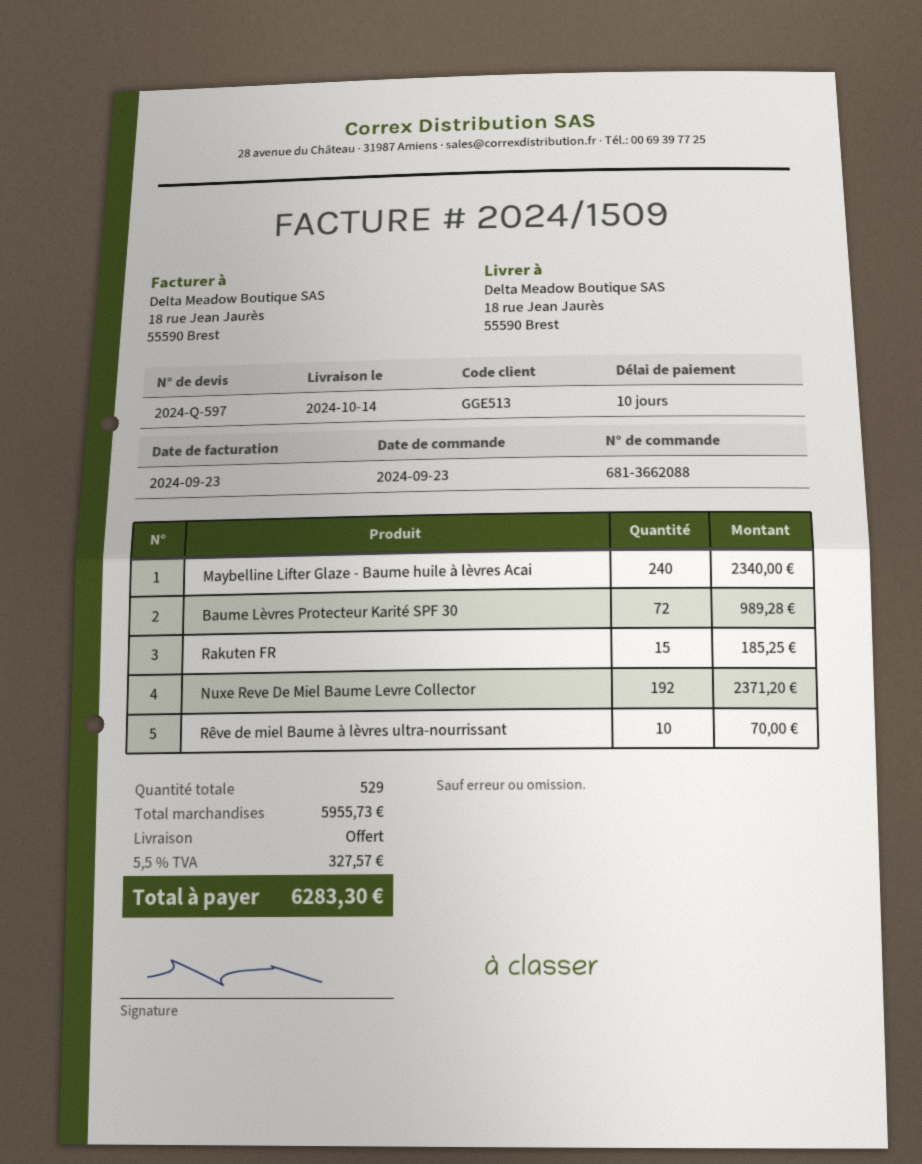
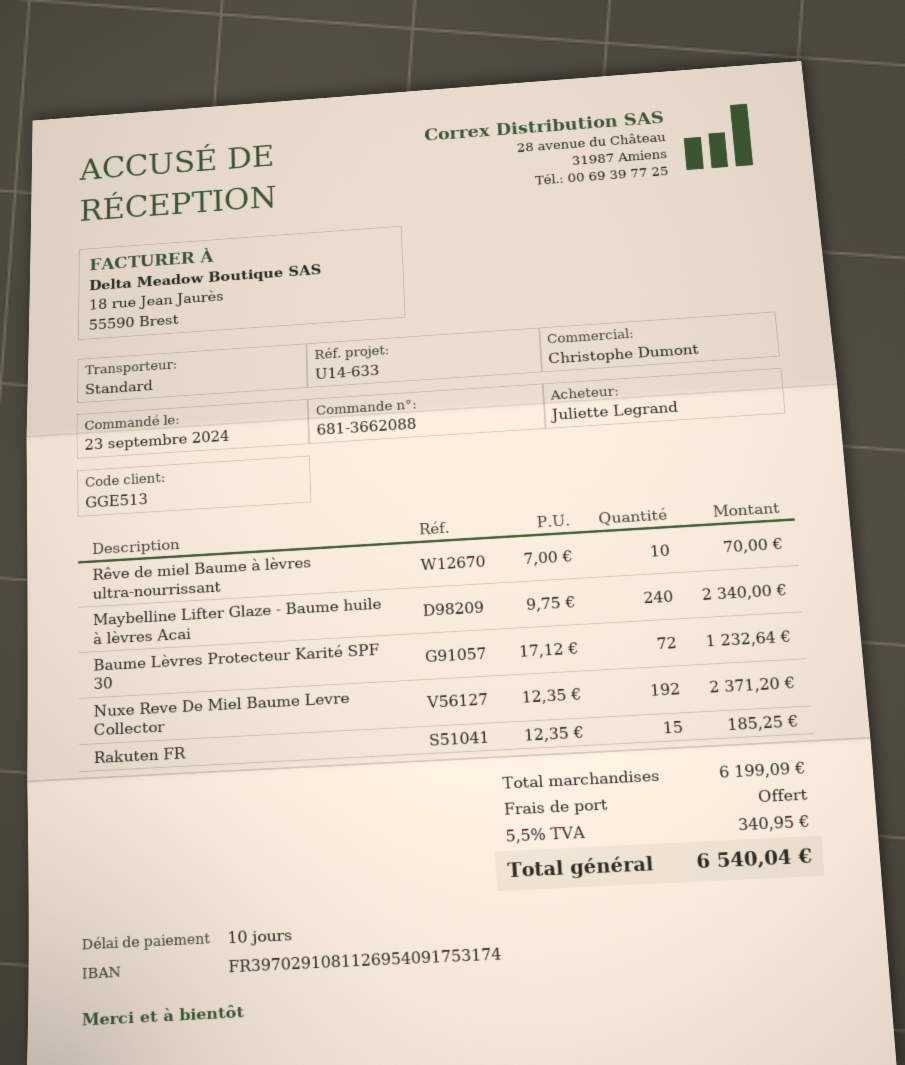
Baume Lèvres Protecteur Karité SPF 30: 72 for 989.28 -> 72 for 1232.64
subtotal: 5955.73 -> 6199.09
tax: 5.5% = 327.57 -> 5.5% = 340.95
total: 6283.30 -> 6540.04

